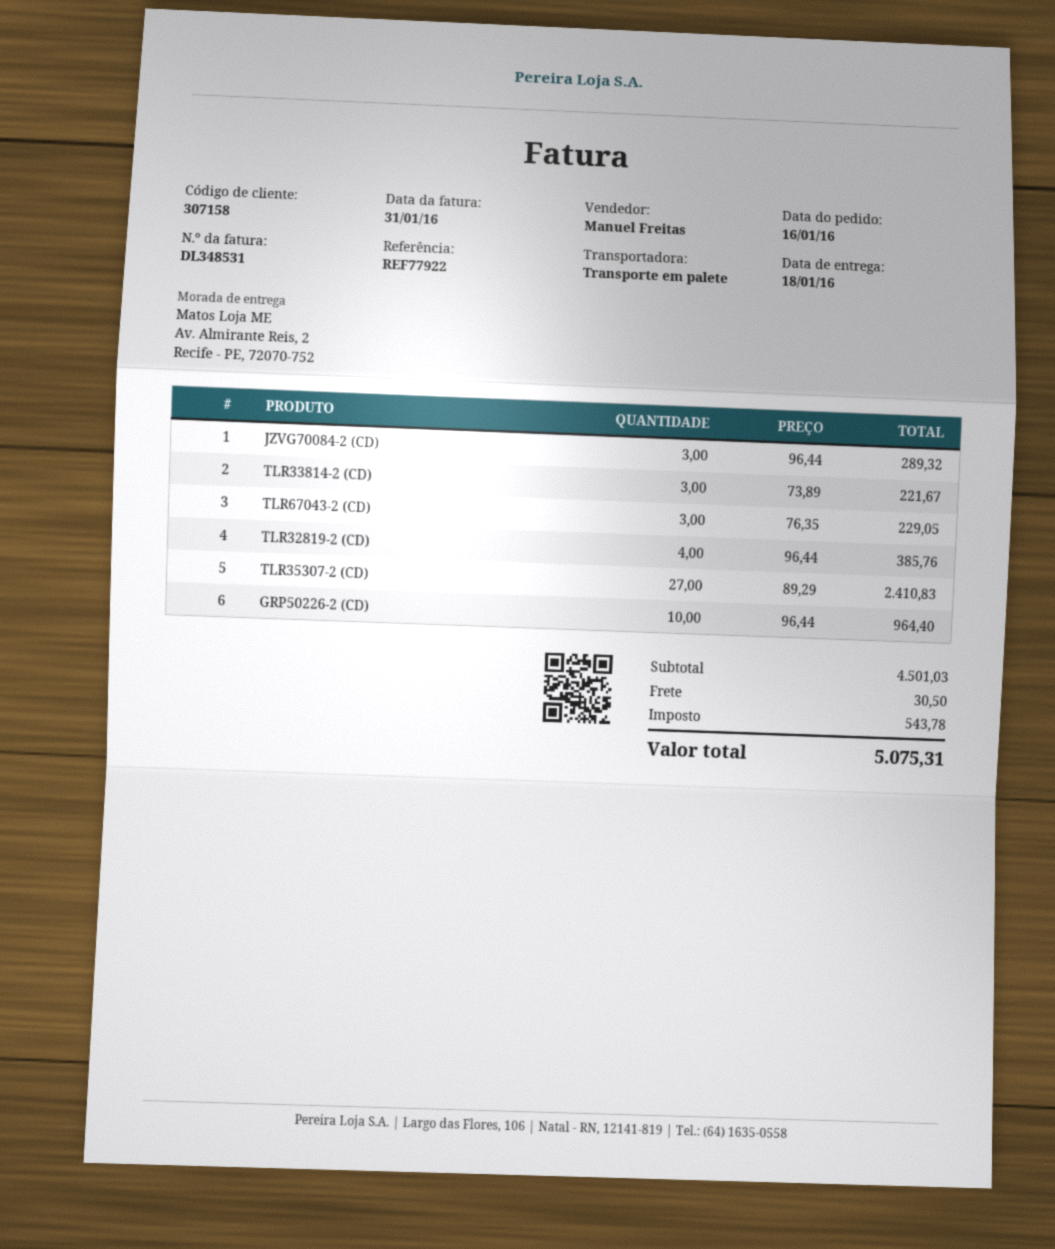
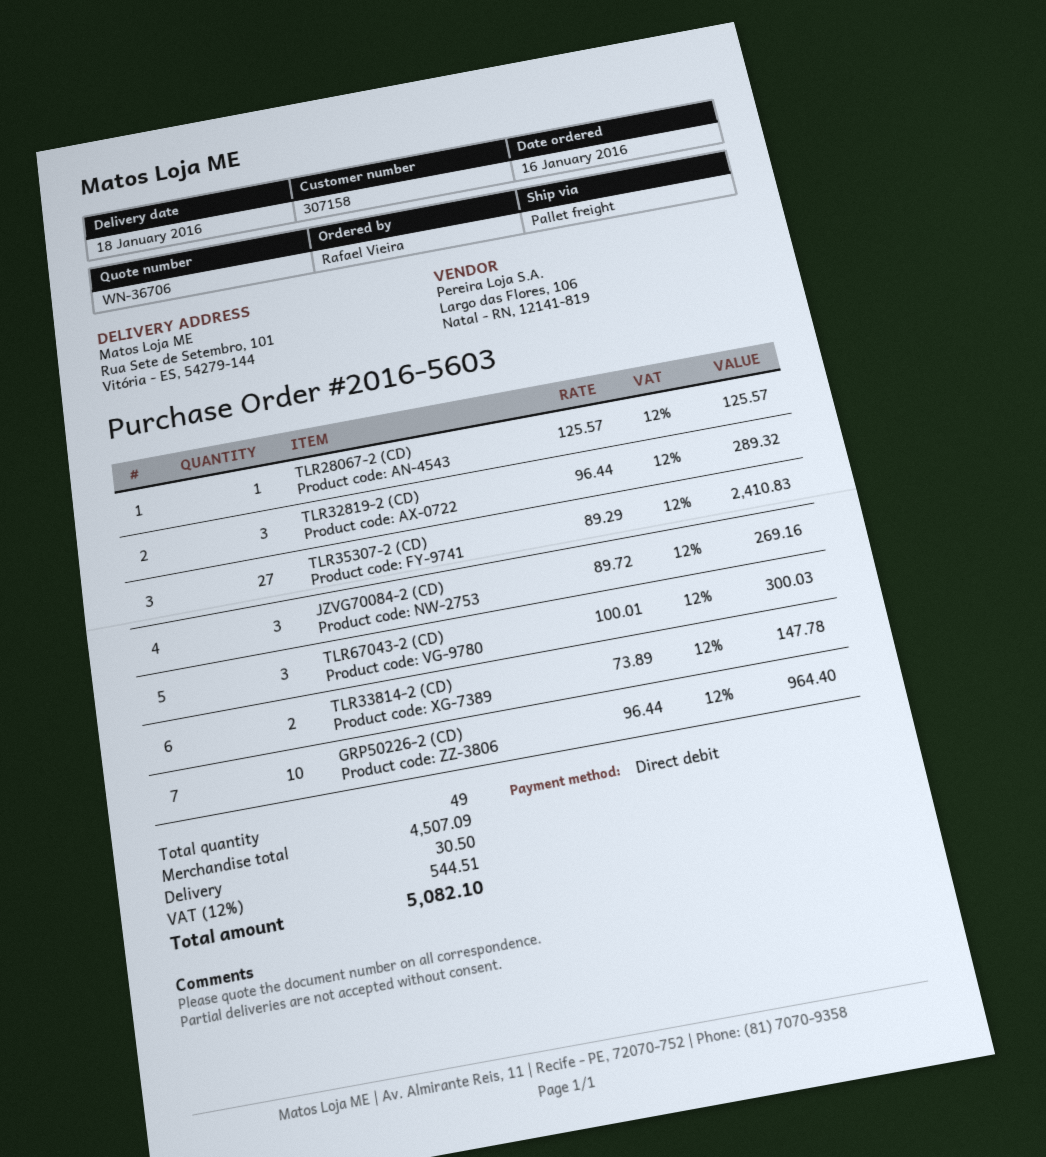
ship to: Av. Almirante Reis, 2, Recife - PE, 72070-752 -> Rua Sete de Setembro, 101, Vitória - ES, 54279-144
JZVG70084-2 (CD): 3 x 96.44 = 289.32 -> 3 x 89.72 = 269.16
TLR33814-2 (CD): 3 x 73.89 = 221.67 -> 2 x 73.89 = 147.78
TLR67043-2 (CD): 3 x 76.35 = 229.05 -> 3 x 100.01 = 300.03
TLR32819-2 (CD): 4 x 96.44 = 385.76 -> 3 x 96.44 = 289.32
TLR28067-2 (CD): none -> 1 x 125.57 = 125.57
subtotal: 4501.03 -> 4507.09
tax: 543.78 -> 544.51
total: 5075.31 -> 5082.10

